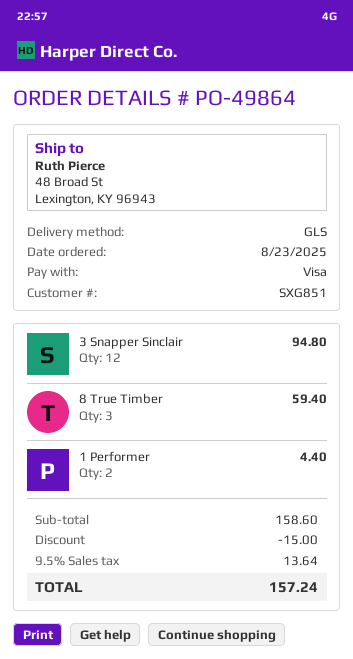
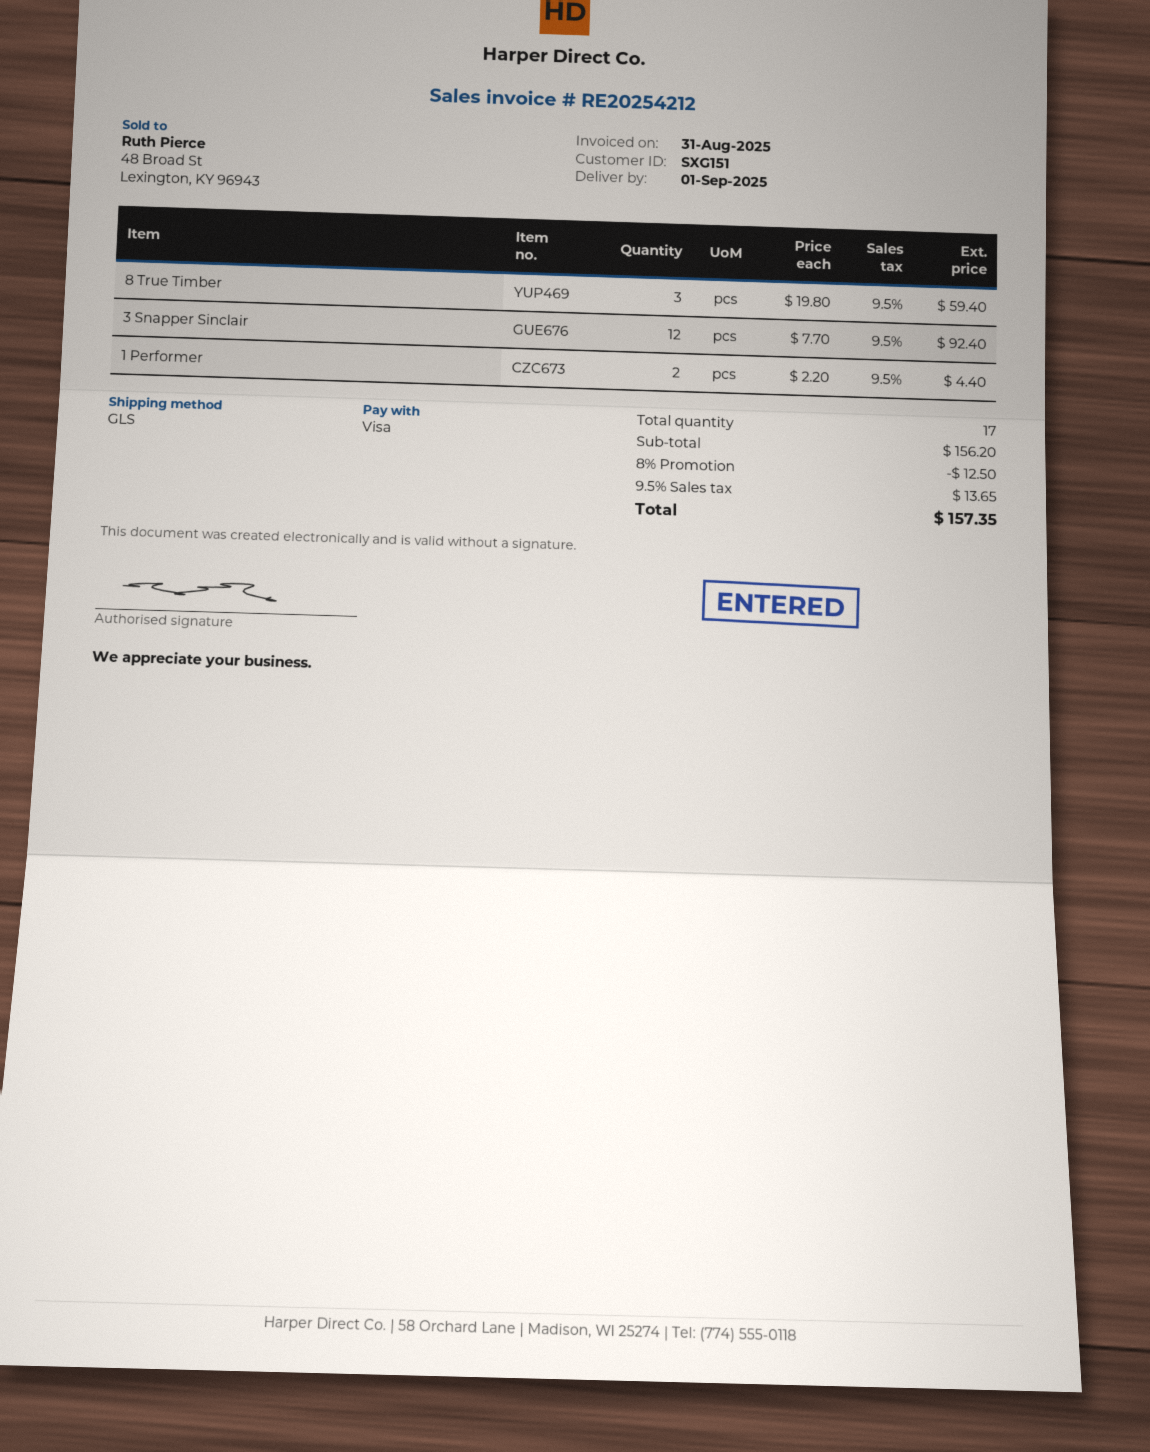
customer number: SXG851 -> SXG151
3 Snapper Sinclair: 12 for 94.80 -> 12 for 92.40
subtotal: 158.60 -> 156.20
discount: 15.00 -> 12.50
tax: 9.5% = 13.64 -> 9.5% = 13.65
total: 157.24 -> 157.35

